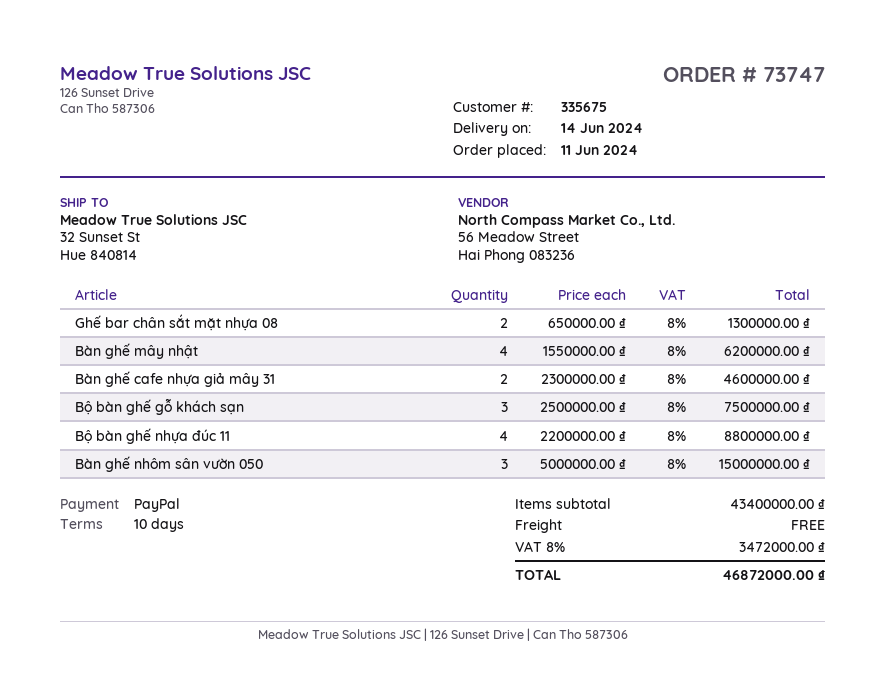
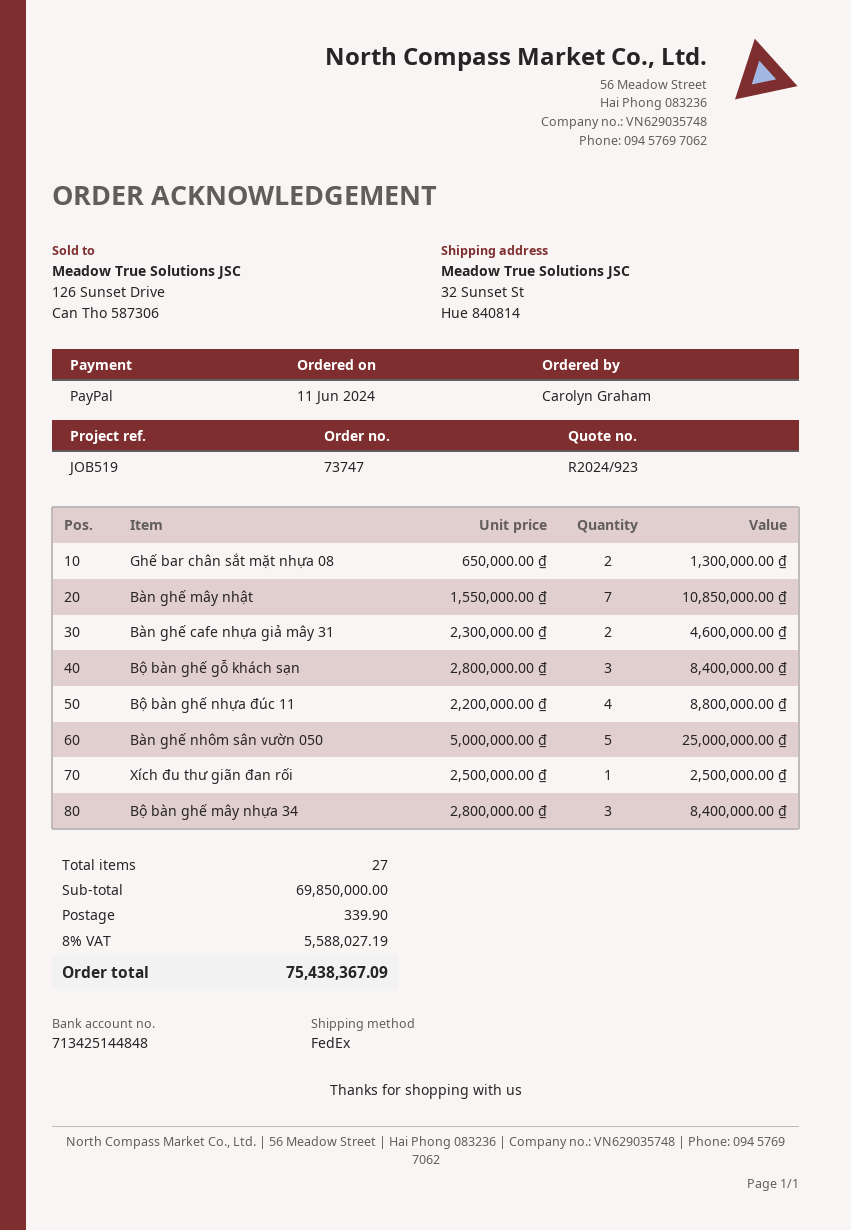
Bàn ghế mây nhật: 4 x 1550000.00 = 6200000.00 -> 7 x 1550000.00 = 10850000.00
Bộ bàn ghế gỗ khách sạn: 3 x 2500000.00 = 7500000.00 -> 3 x 2800000.00 = 8400000.00
Bàn ghế nhôm sân vườn 050: 3 x 5000000.00 = 15000000.00 -> 5 x 5000000.00 = 25000000.00
Xích đu thư giãn đan rối: none -> 1 x 2500000.00 = 2500000.00
Bộ bàn ghế mây nhựa 34: none -> 3 x 2800000.00 = 8400000.00
subtotal: 43400000.00 -> 69850000.00
shipping: 0.00 -> 339.90
tax: 8% = 3472000.00 -> 8% = 5588027.19
total: 46872000.00 -> 75438367.09

